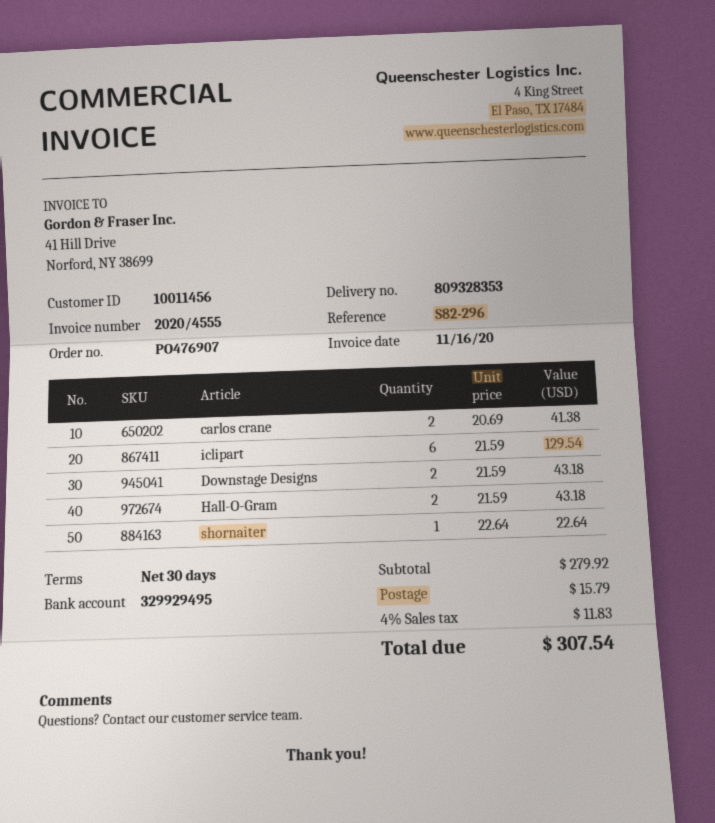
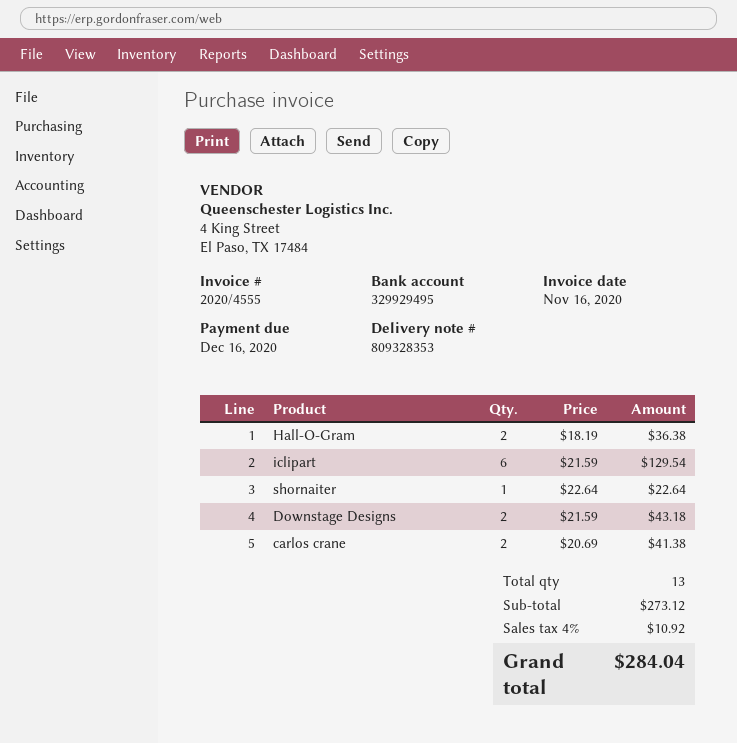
Hall-O-Gram: 2 x 21.59 = 43.18 -> 2 x 18.19 = 36.38
subtotal: 279.92 -> 273.12
shipping: 15.79 -> none
tax: 4% = 11.83 -> 4% = 10.92
total: 307.54 -> 284.04

